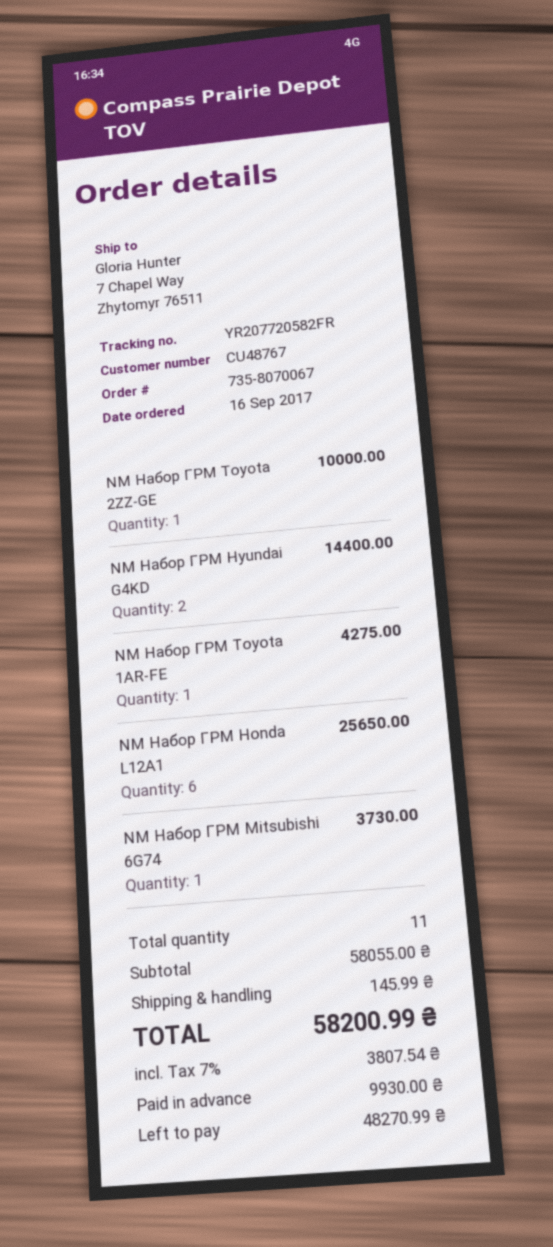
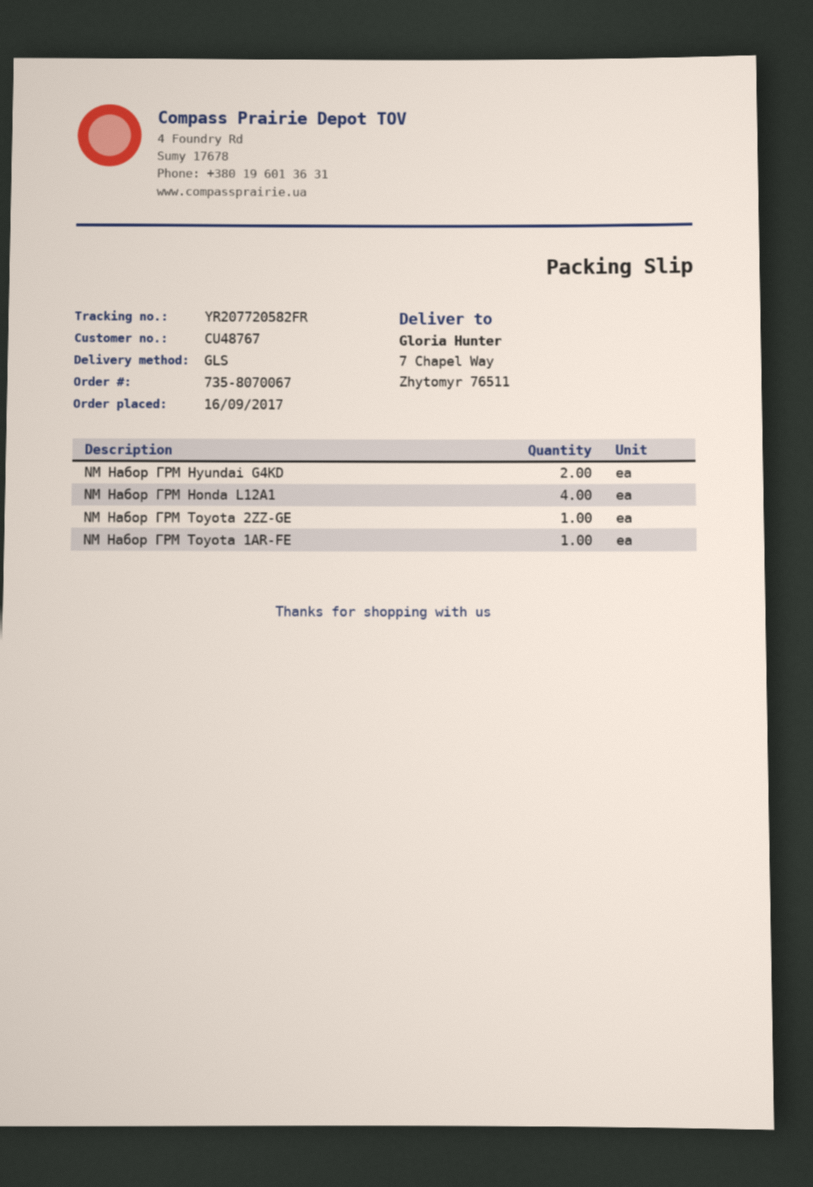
NM Набор ГРМ Honda L12A1: 6 -> 4
NM Набор ГРМ Mitsubishi 6G74: 1 -> none

